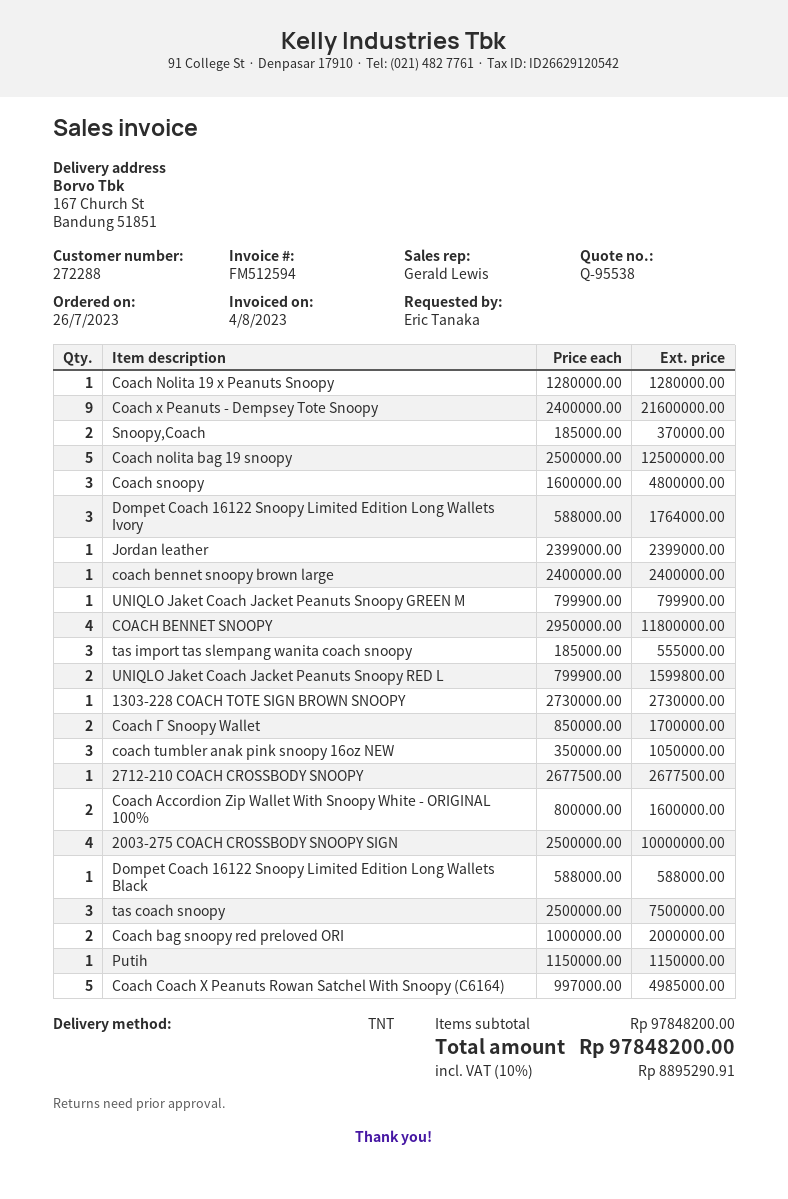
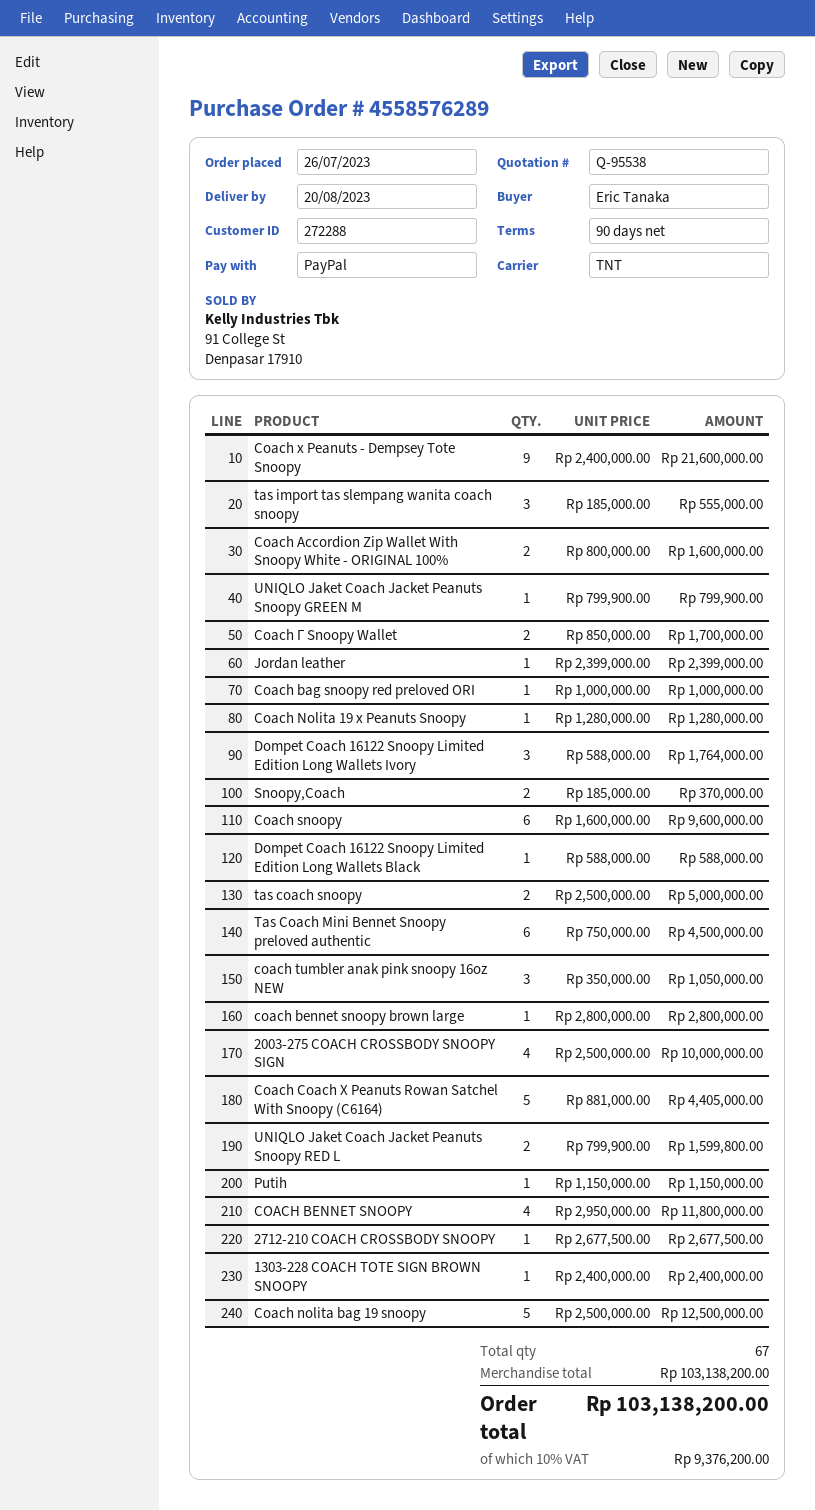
Coach snoopy: 3 x 1600000.00 = 4800000.00 -> 6 x 1600000.00 = 9600000.00
coach bennet snoopy brown large: 1 x 2400000.00 = 2400000.00 -> 1 x 2800000.00 = 2800000.00
1303-228 COACH TOTE SIGN BROWN SNOOPY: 1 x 2730000.00 = 2730000.00 -> 1 x 2400000.00 = 2400000.00
tas coach snoopy: 3 x 2500000.00 = 7500000.00 -> 2 x 2500000.00 = 5000000.00
Coach bag snoopy red preloved ORI: 2 x 1000000.00 = 2000000.00 -> 1 x 1000000.00 = 1000000.00
Coach Coach X Peanuts Rowan Satchel With Snoopy (C6164): 5 x 997000.00 = 4985000.00 -> 5 x 881000.00 = 4405000.00
Tas Coach Mini Bennet Snoopy preloved authentic: none -> 6 x 750000.00 = 4500000.00
subtotal: 97848200.00 -> 103138200.00
tax: 10% = 8895290.91 -> 10% = 9376200.00
total: 97848200.00 -> 103138200.00

